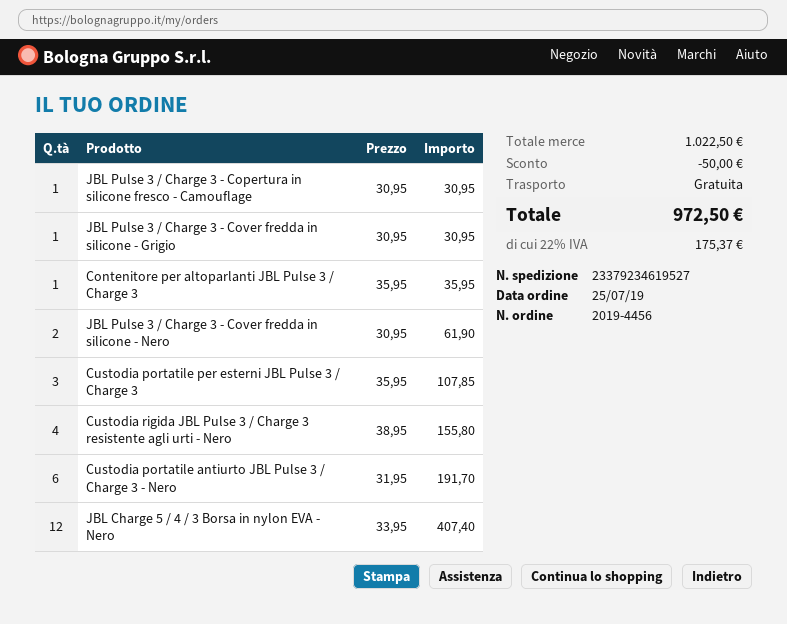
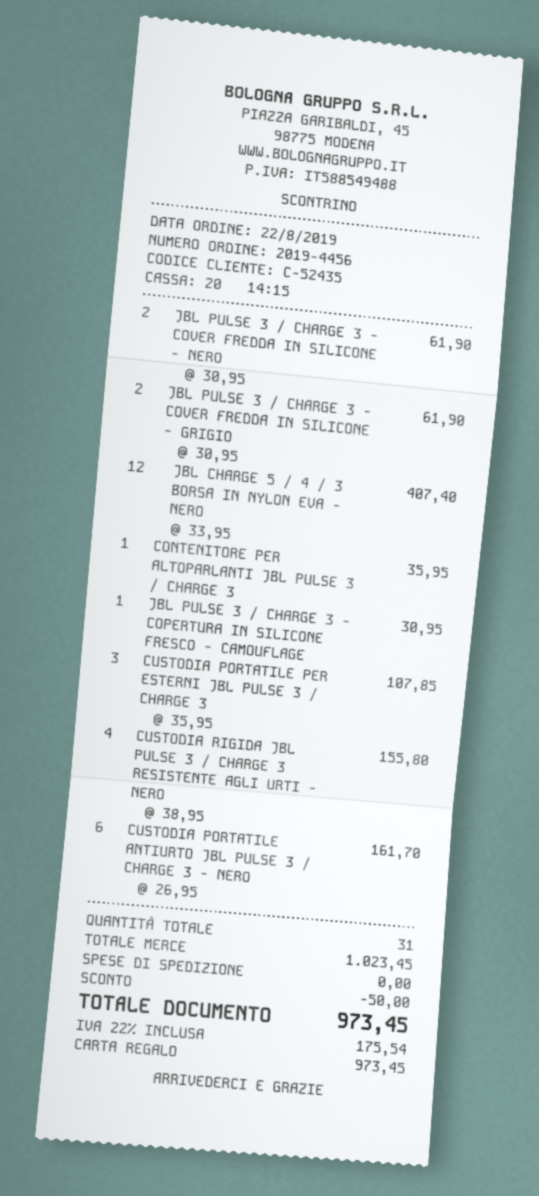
order date: 2019-07-25 -> 2019-08-22
JBL Pulse 3 / Charge 3 - Cover fredda in silicone - Grigio: 1 x 30.95 = 30.95 -> 2 x 30.95 = 61.90
Custodia portatile antiurto JBL Pulse 3 / Charge 3 - Nero: 6 x 31.95 = 191.70 -> 6 x 26.95 = 161.70
subtotal: 1022.50 -> 1023.45
tax: 22% = 175.37 -> 22% = 175.54
total: 972.50 -> 973.45

